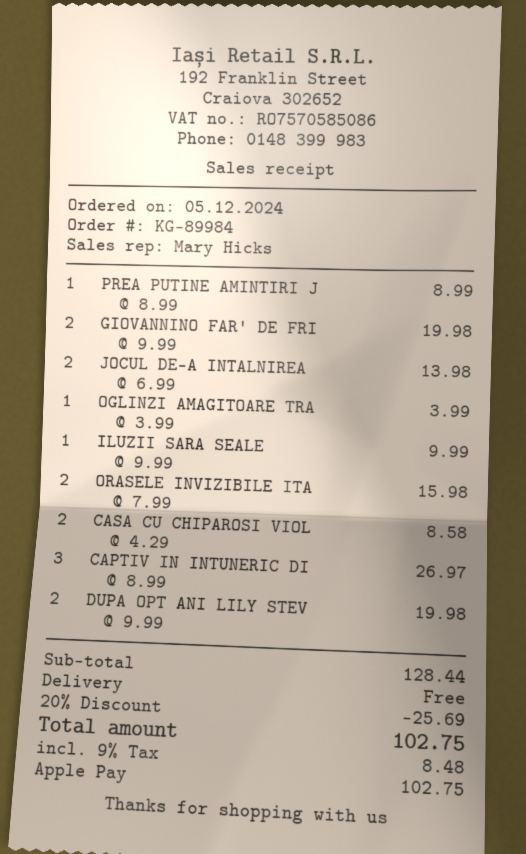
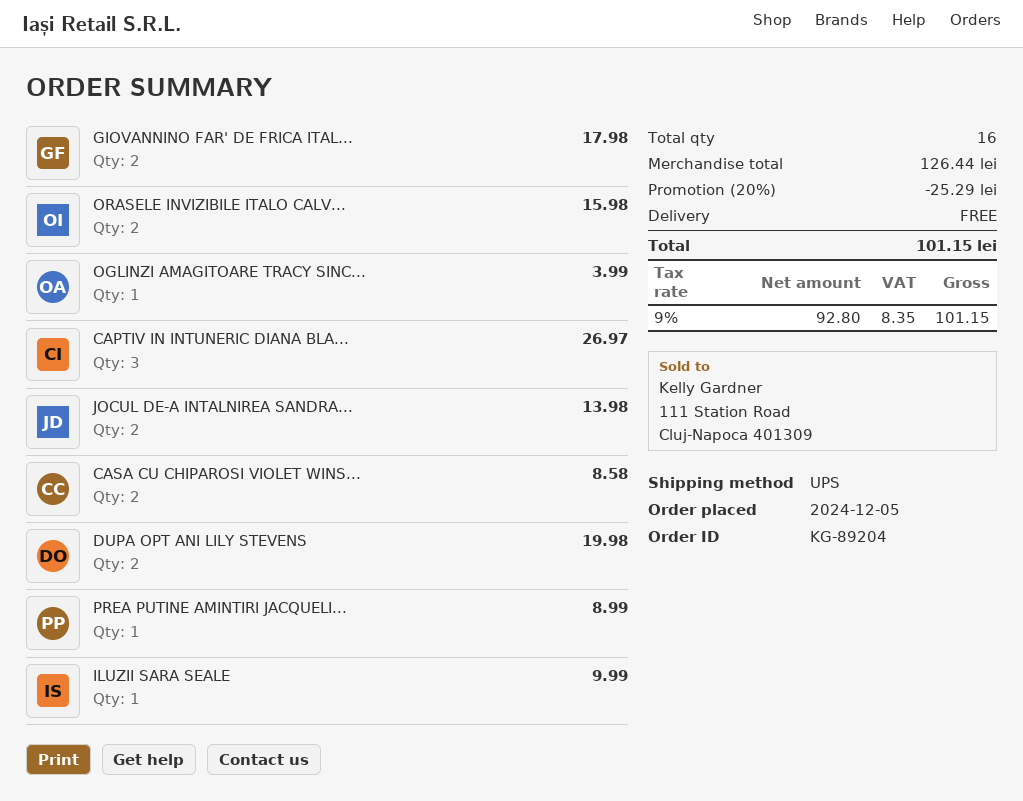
order number: KG-89984 -> KG-89204
GIOVANNINO FAR' DE FRI: 2 for 19.98 -> 2 for 17.98
subtotal: 128.44 -> 126.44
discount: 20% = 25.69 -> 20% = 25.29
tax: 9% = 8.48 -> 9% = 8.35
total: 102.75 -> 101.15

